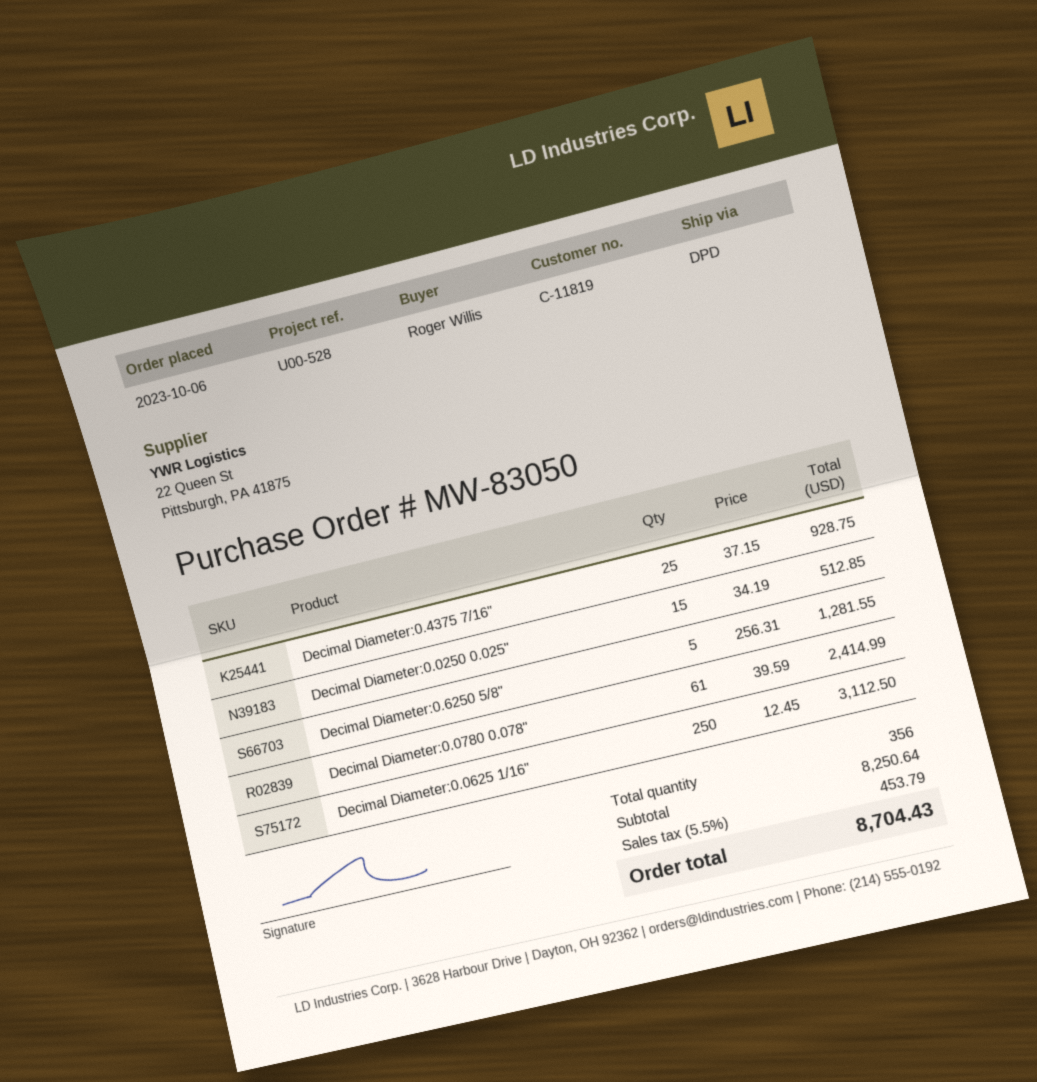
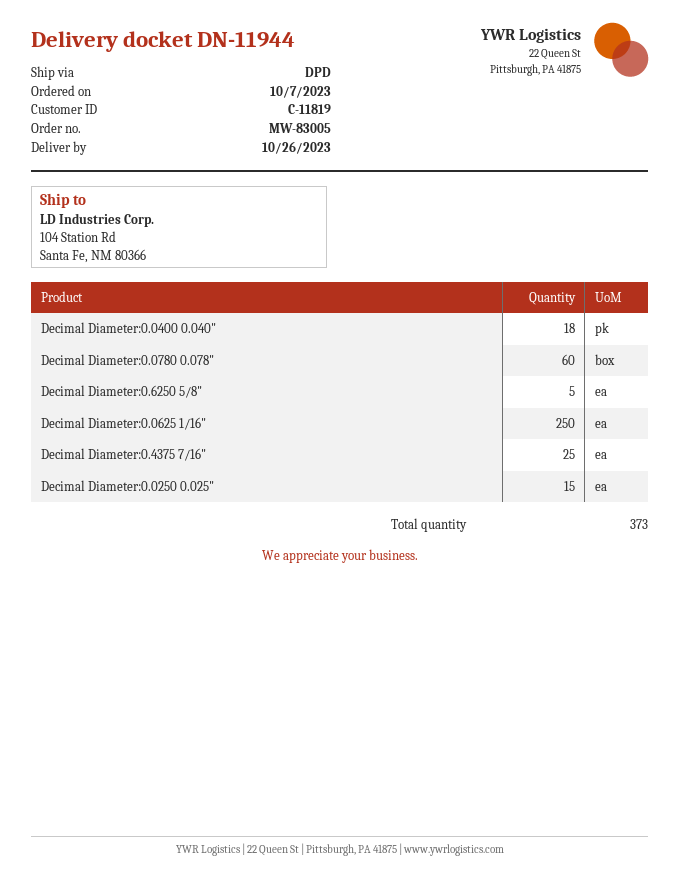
order number: MW-83050 -> MW-83005
order date: 2023-10-06 -> 2023-10-07
Decimal Diameter:0.0780 0.078": 61 -> 60
Decimal Diameter:0.0400 0.040": none -> 18
total quantity: 356 -> 373

